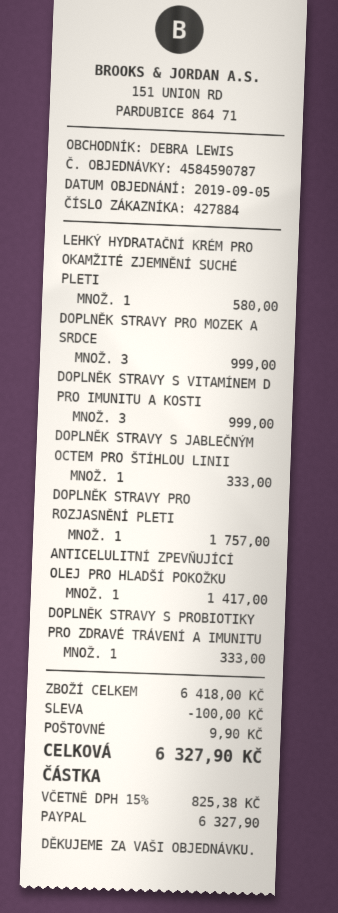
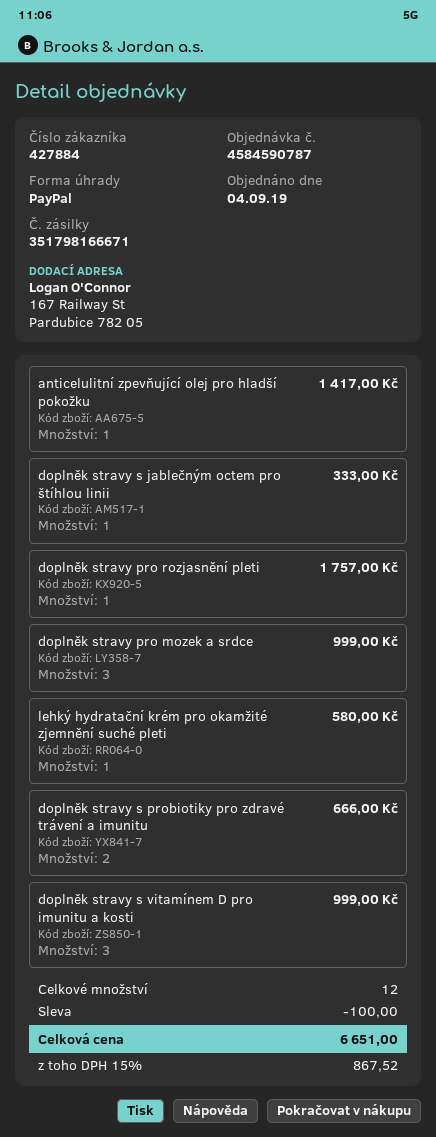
order date: 2019-09-05 -> 2019-09-04
DOPLNĚK STRAVY S PROBIOTIKY PRO ZDRAVÉ TRÁVENÍ A IMUNITU: 1 for 333.00 -> 2 for 666.00
shipping: 9.90 -> none
tax: 15% = 825.38 -> 15% = 867.52
total: 6327.90 -> 6651.00

